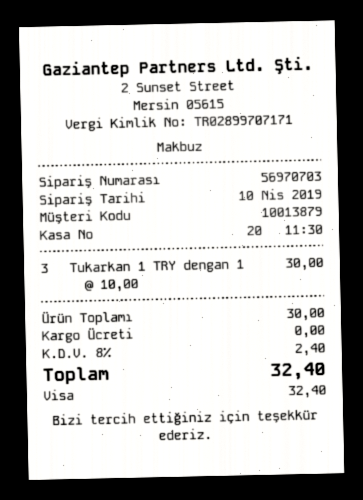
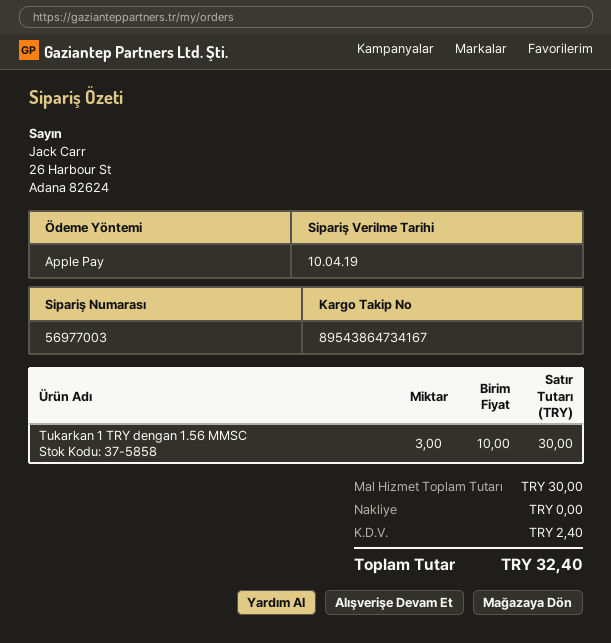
order number: 56970703 -> 56977003
payment method: Visa -> Apple Pay

